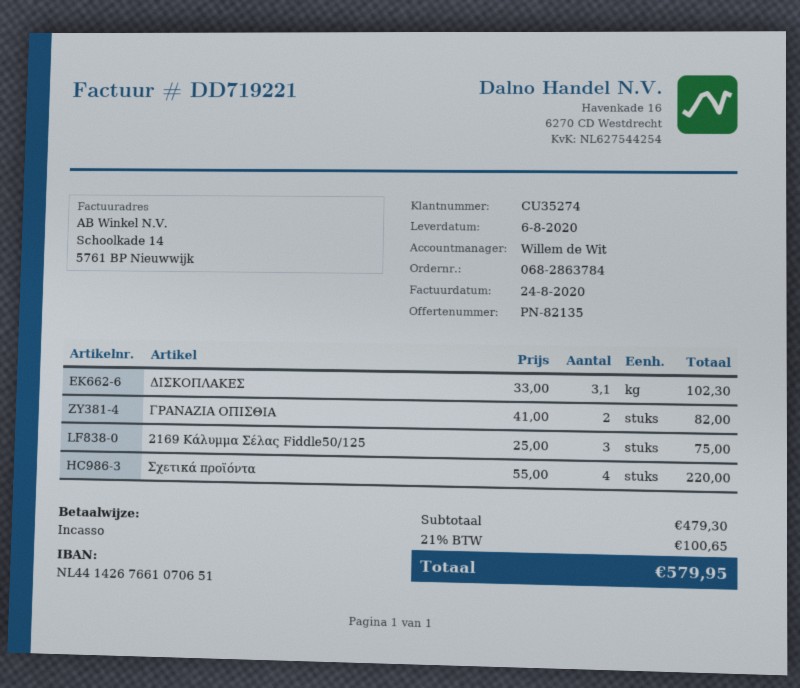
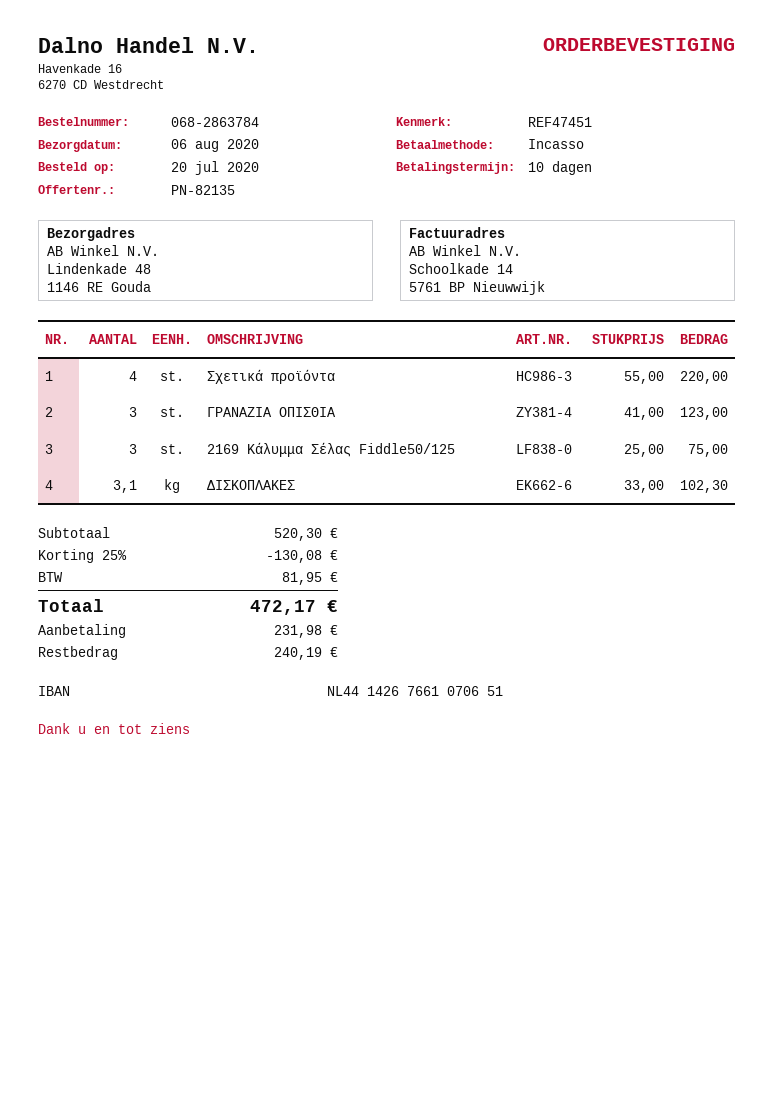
ΓΡΑΝΑΖΙΑ ΟΠΙΣΘΙΑ: 2 x 41.00 = 82.00 -> 3 x 41.00 = 123.00
subtotal: 479.30 -> 520.30
discount: none -> 25% = 130.08
tax: 100.65 -> 81.95
total: 579.95 -> 472.17

